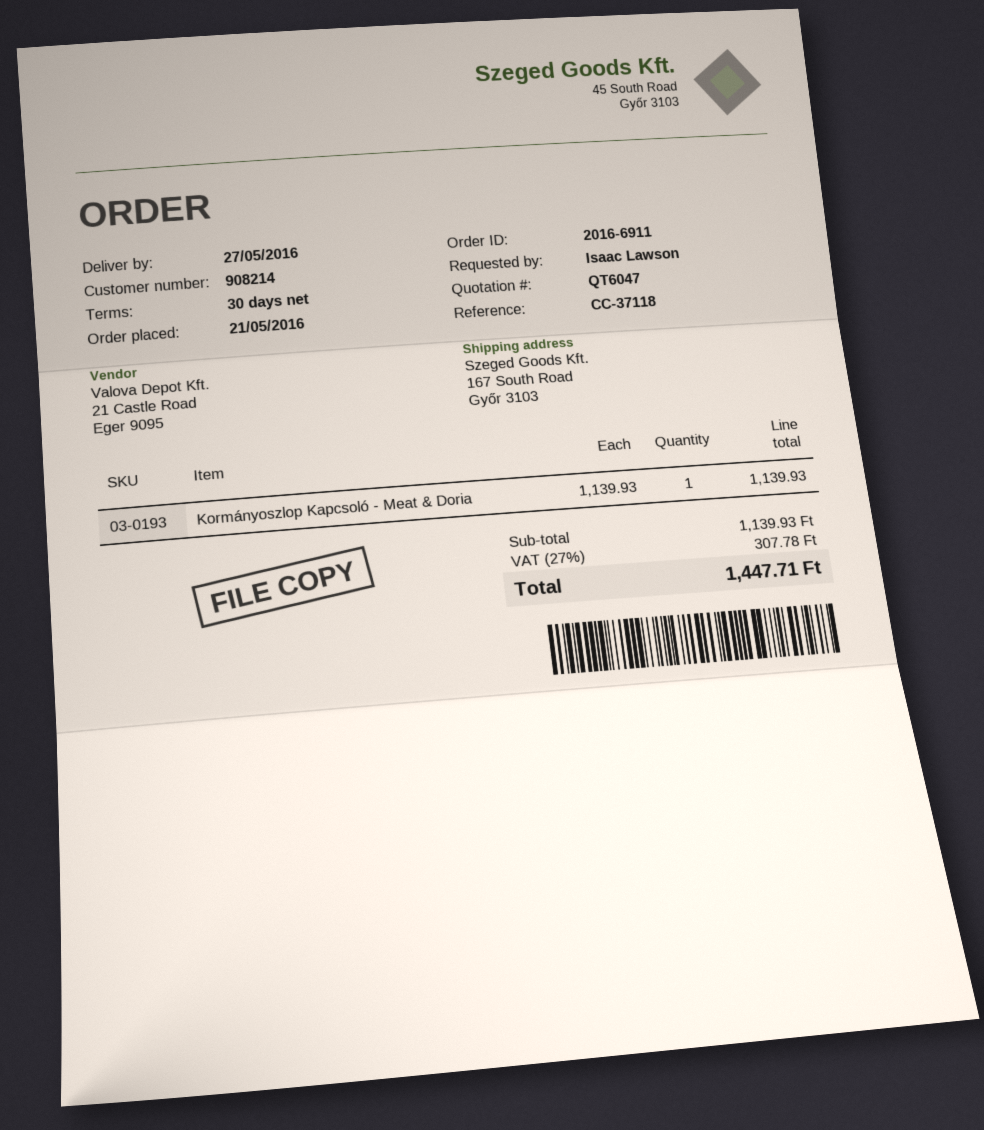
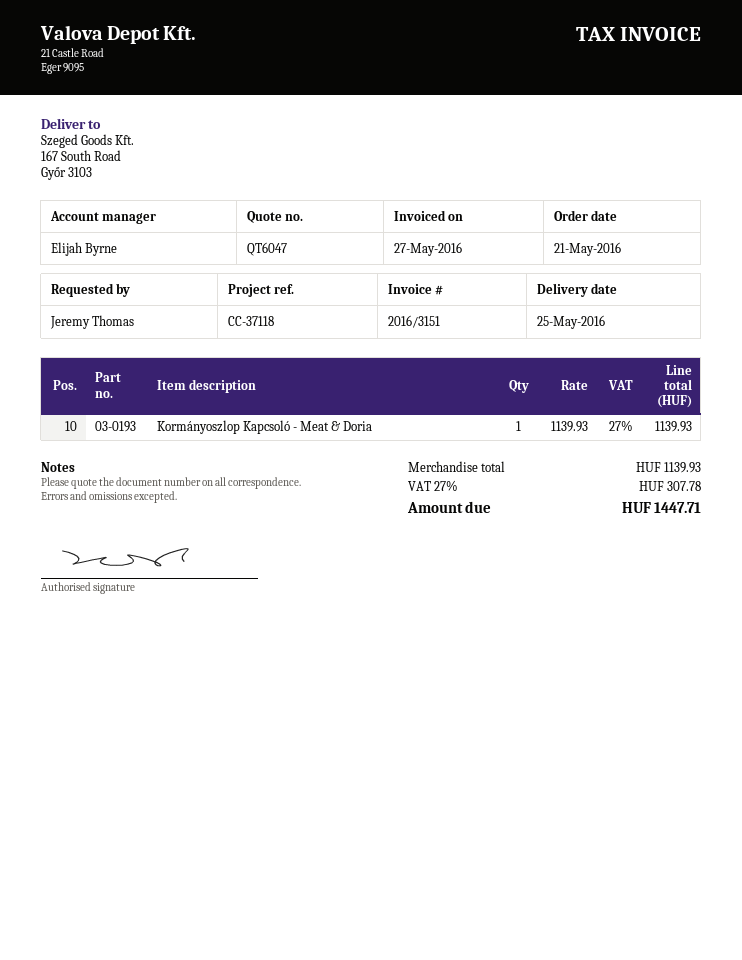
delivery date: 2016-05-27 -> 2016-05-25
ordered by: Isaac Lawson -> Jeremy Thomas

